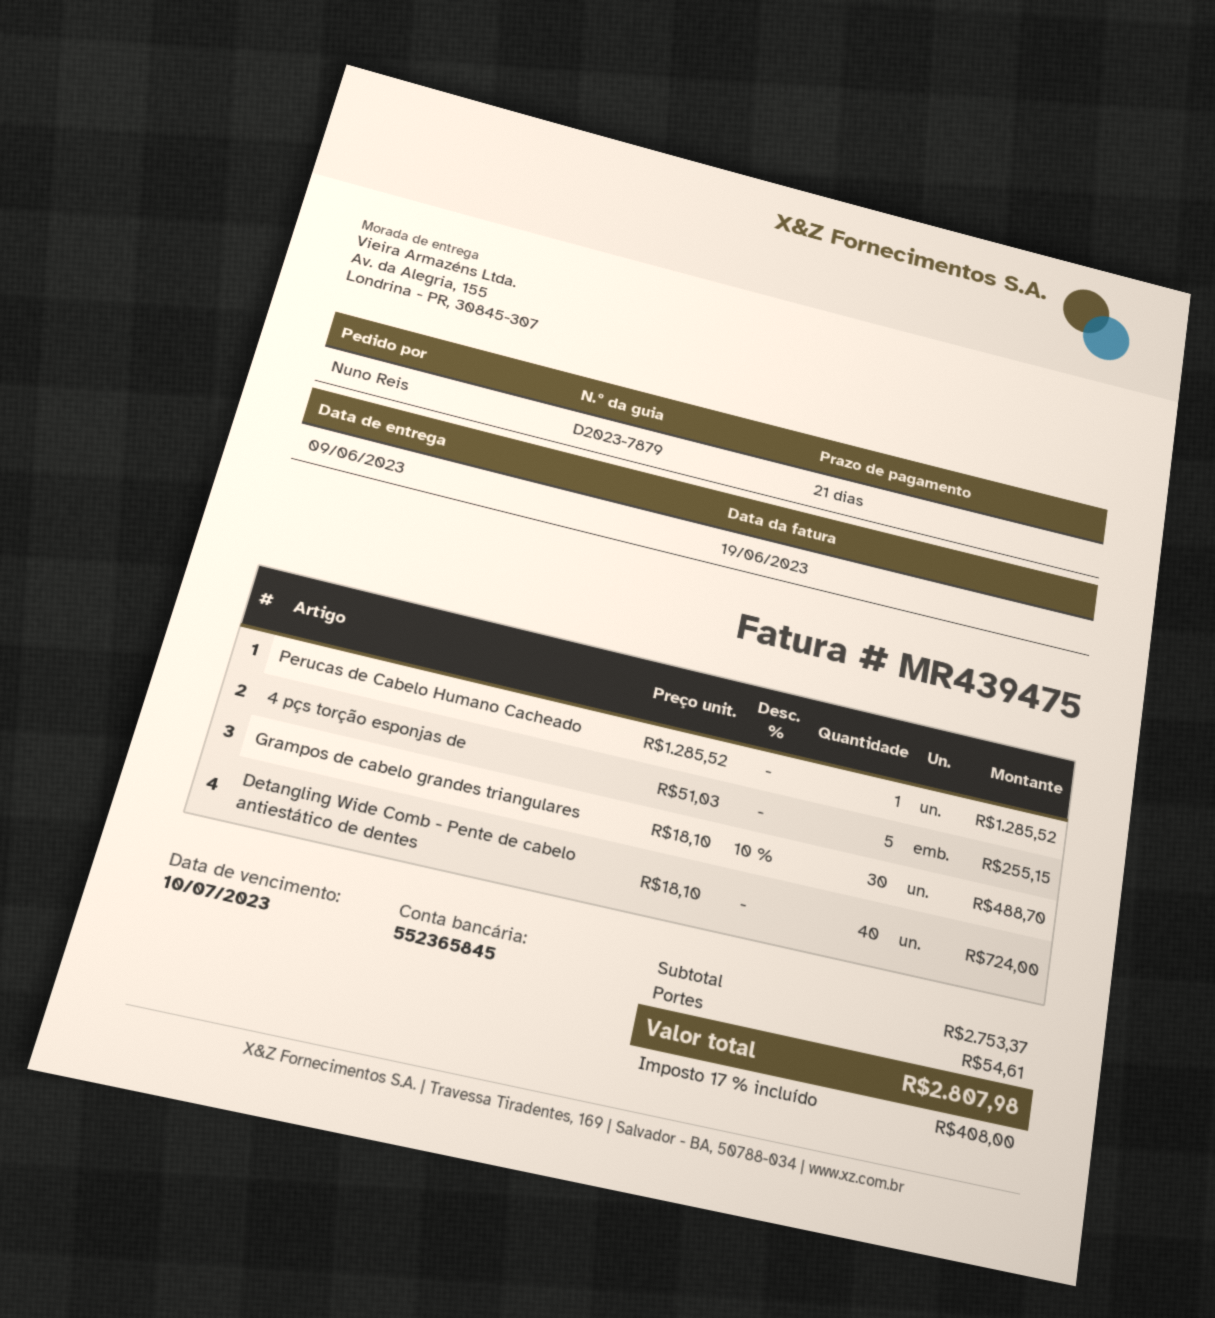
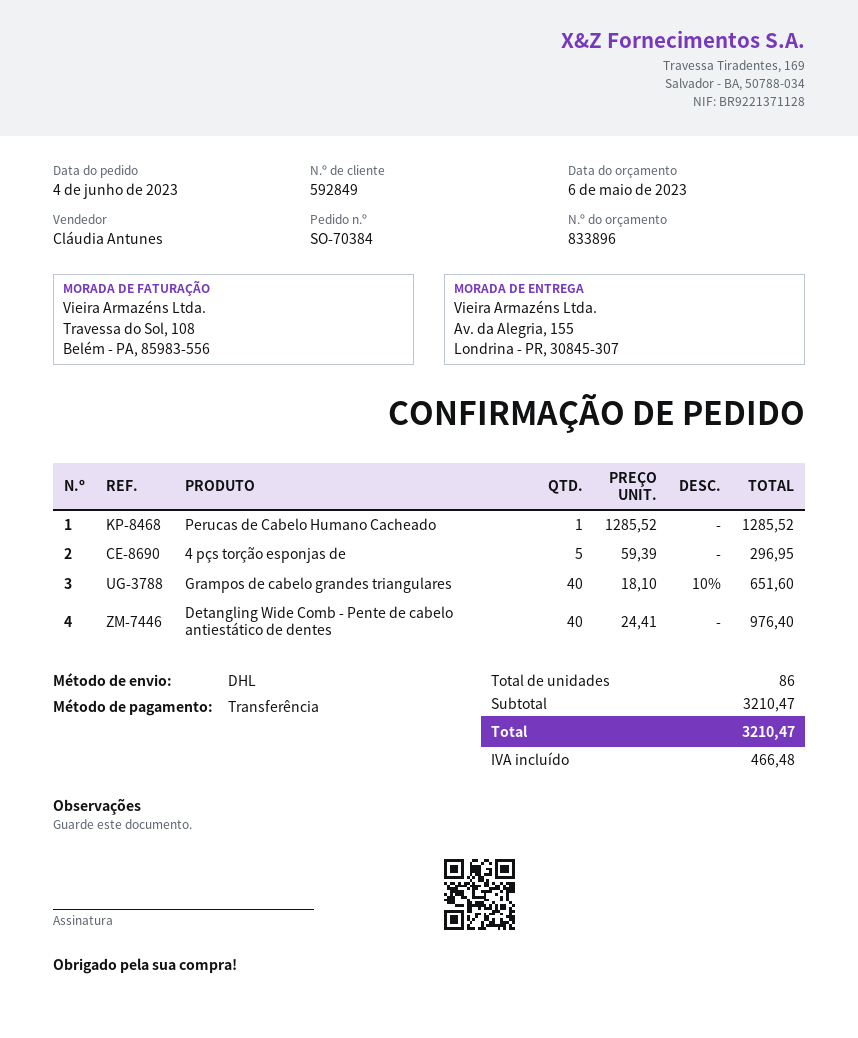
4 pçs torção esponjas de: 5 x 51.03 = 255.15 -> 5 x 59.39 = 296.95
Grampos de cabelo grandes triangulares: 30 x 18.10 - 10% = 488.70 -> 40 x 18.10 - 10% = 651.60
Detangling Wide Comb - Pente de cabelo antiestático de dentes: 40 x 18.10 = 724.00 -> 40 x 24.41 = 976.40
subtotal: 2753.37 -> 3210.47
shipping: 54.61 -> none
tax: 408.00 -> 466.48
total: 2807.98 -> 3210.47

